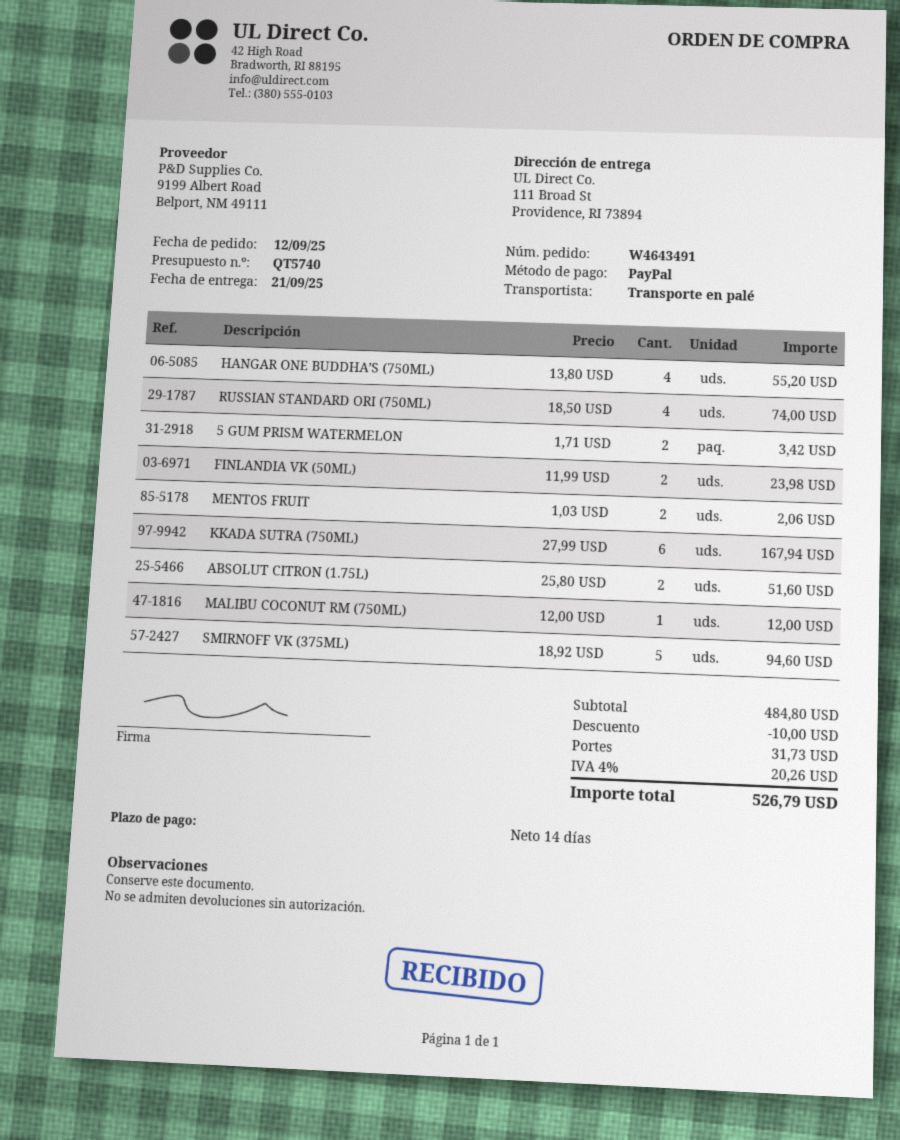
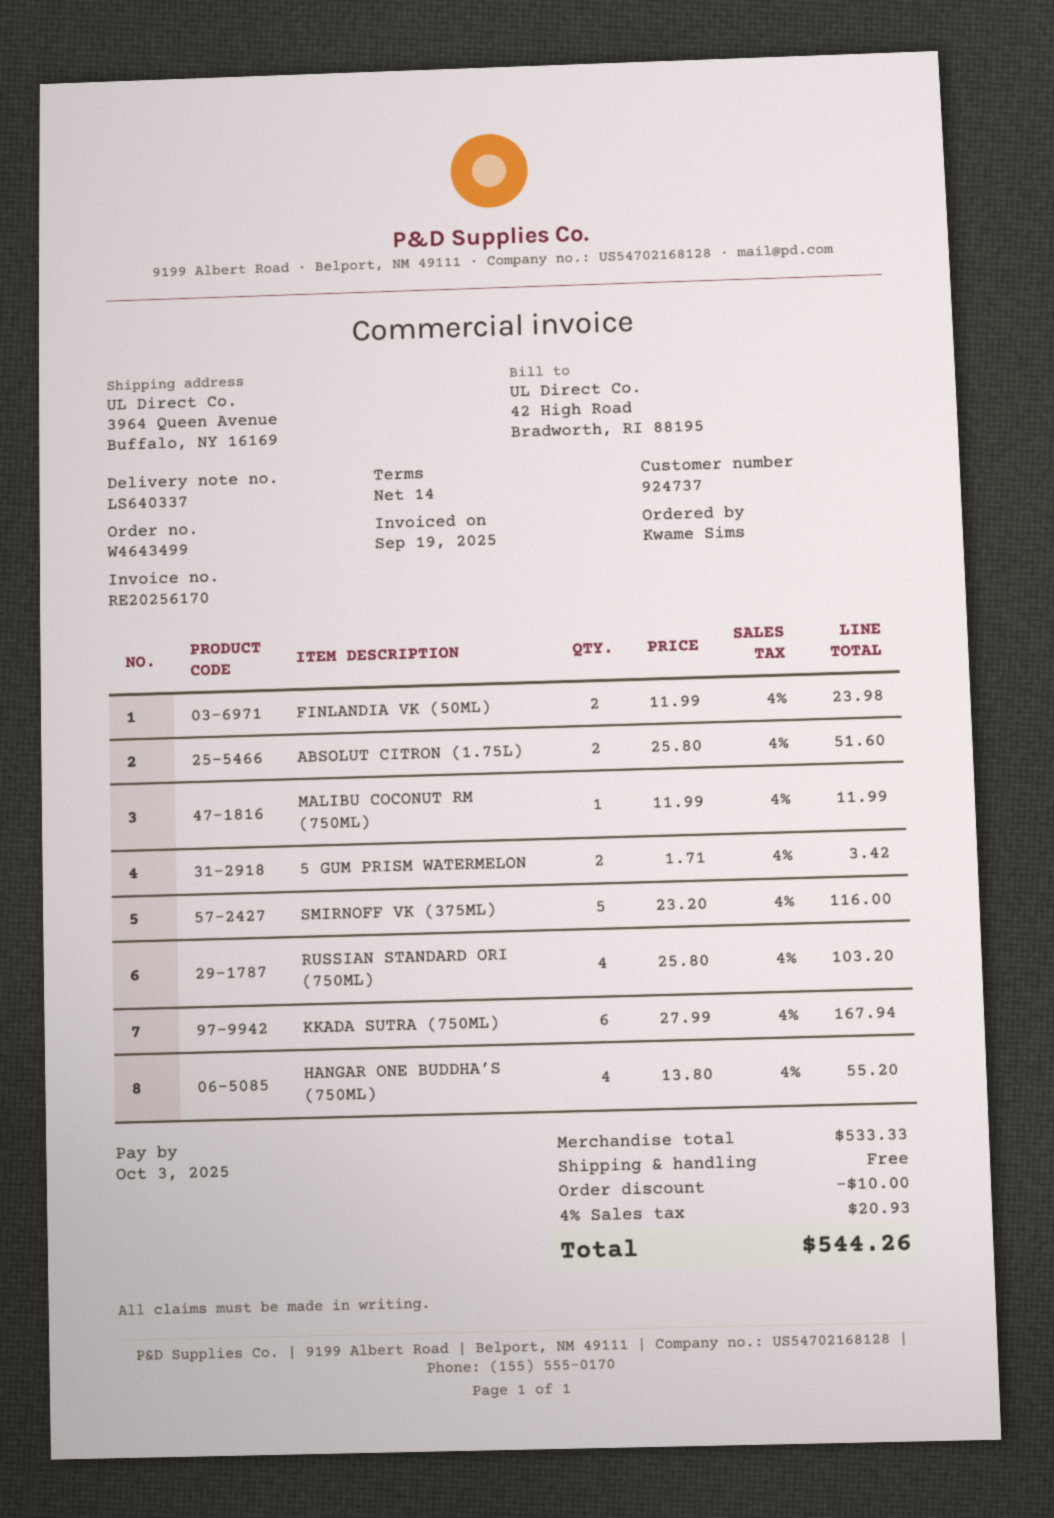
order number: W4643491 -> W4643499
ship to: 111 Broad St, Providence, RI 73894 -> 3964 Queen Avenue, Buffalo, NY 16169
RUSSIAN STANDARD ORI (750ML): 4 x 18.50 = 74.00 -> 4 x 25.80 = 103.20
MENTOS FRUIT: 2 x 1.03 = 2.06 -> none
MALIBU COCONUT RM (750ML): 1 x 12.00 = 12.00 -> 1 x 11.99 = 11.99
SMIRNOFF VK (375ML): 5 x 18.92 = 94.60 -> 5 x 23.20 = 116.00
subtotal: 484.80 -> 533.33
shipping: 31.73 -> 0.00
tax: 4% = 20.26 -> 4% = 20.93
total: 526.79 -> 544.26

